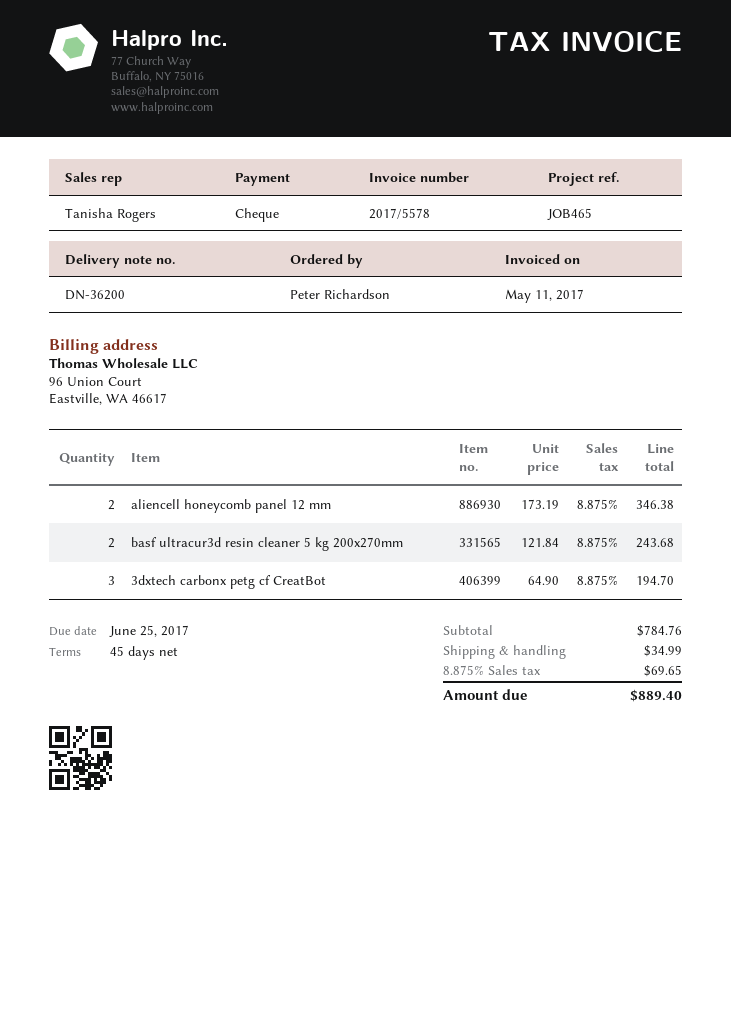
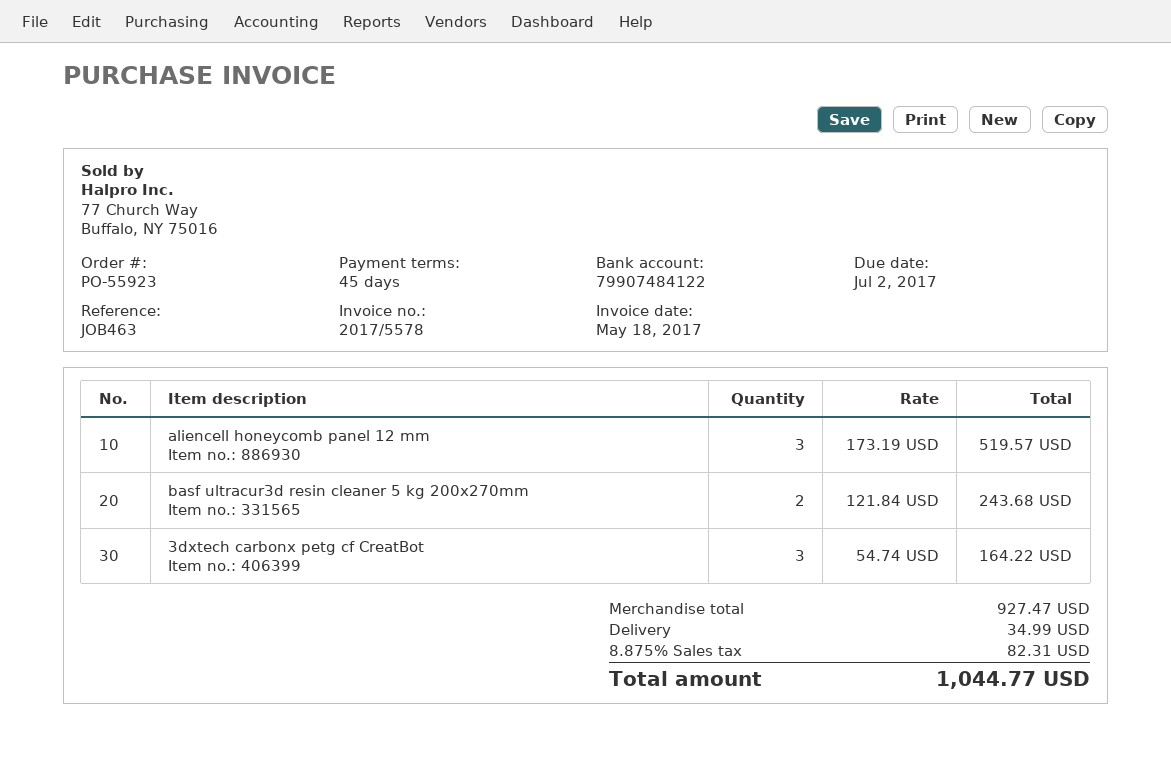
invoice date: 2017-05-11 -> 2017-05-18
due date: 2017-06-25 -> 2017-07-02
reference: JOB465 -> JOB463
aliencell honeycomb panel 12 mm: 2 x 173.19 = 346.38 -> 3 x 173.19 = 519.57
3dxtech carbonx petg cf CreatBot: 3 x 64.90 = 194.70 -> 3 x 54.74 = 164.22
subtotal: 784.76 -> 927.47
tax: 8.875% = 69.65 -> 8.875% = 82.31
total: 889.40 -> 1044.77

